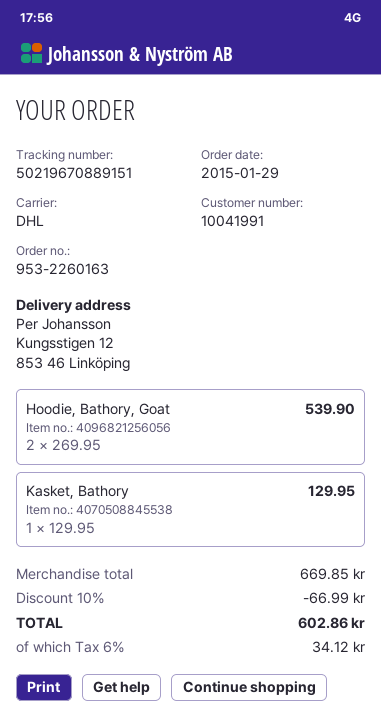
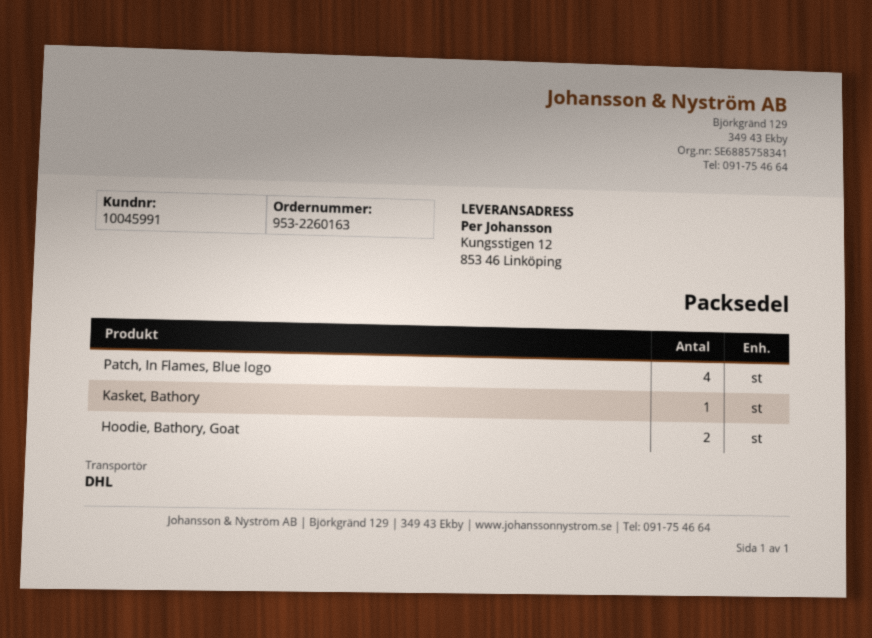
customer number: 10041991 -> 10045991
Patch, In Flames, Blue logo: none -> 4

